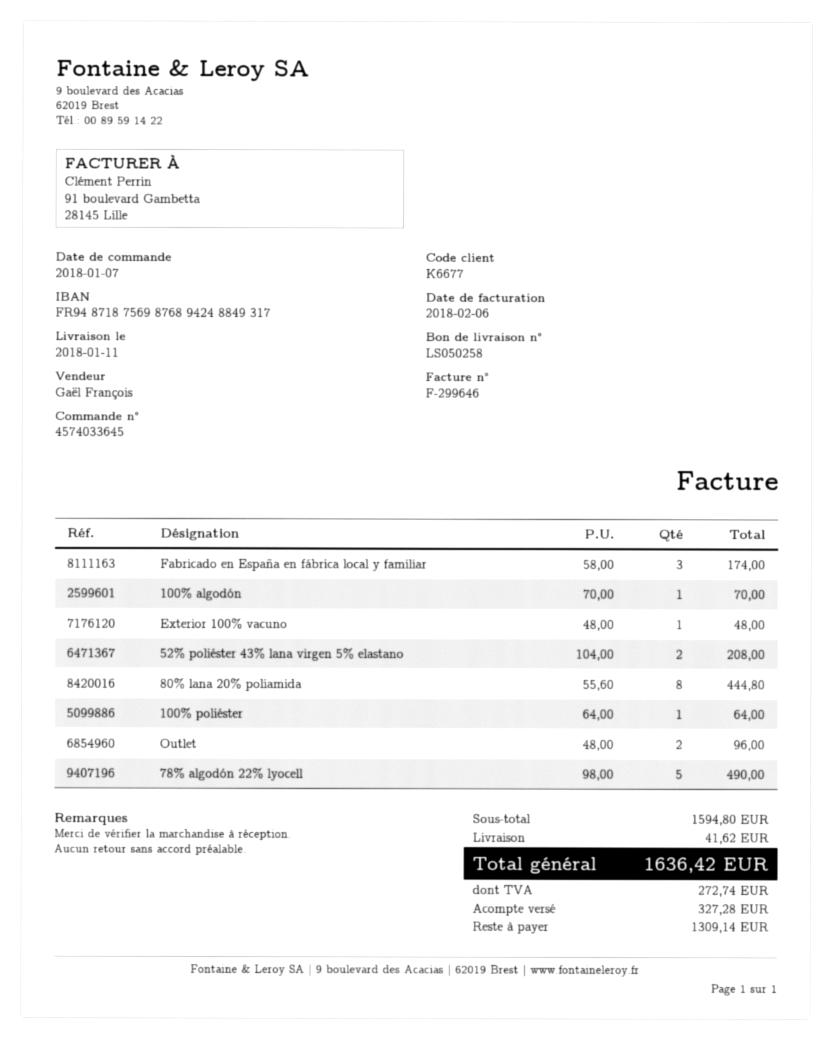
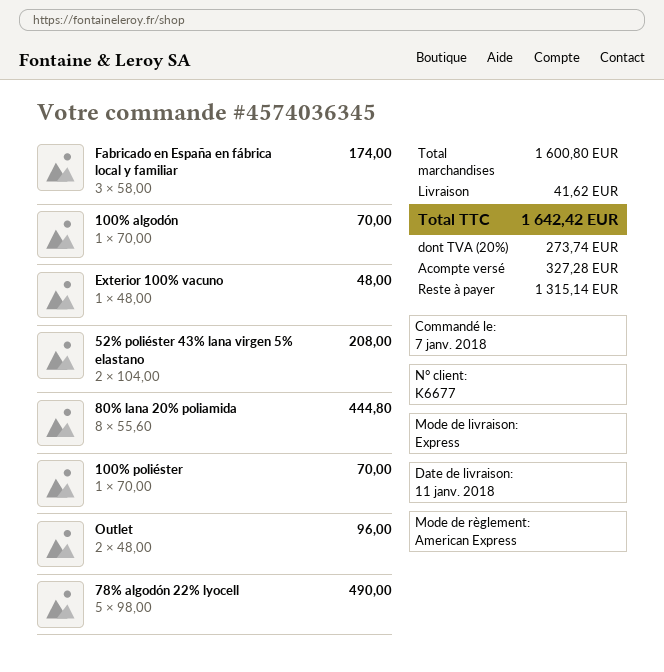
order number: 4574033645 -> 4574036345
100% poliéster: 1 x 64.00 = 64.00 -> 1 x 70.00 = 70.00
subtotal: 1594.80 -> 1600.80
tax: 272.74 -> 273.74
total: 1636.42 -> 1642.42
balance: 1309.14 -> 1315.14

